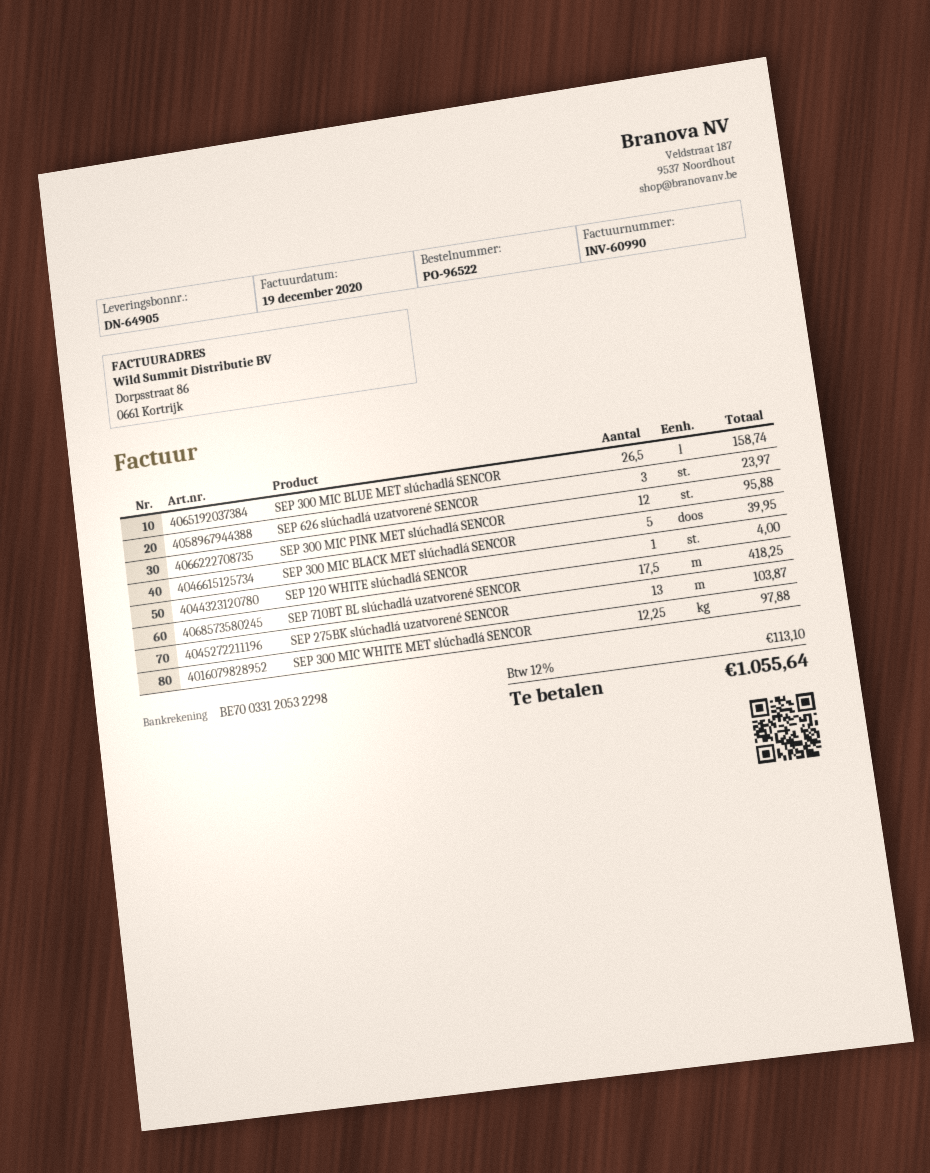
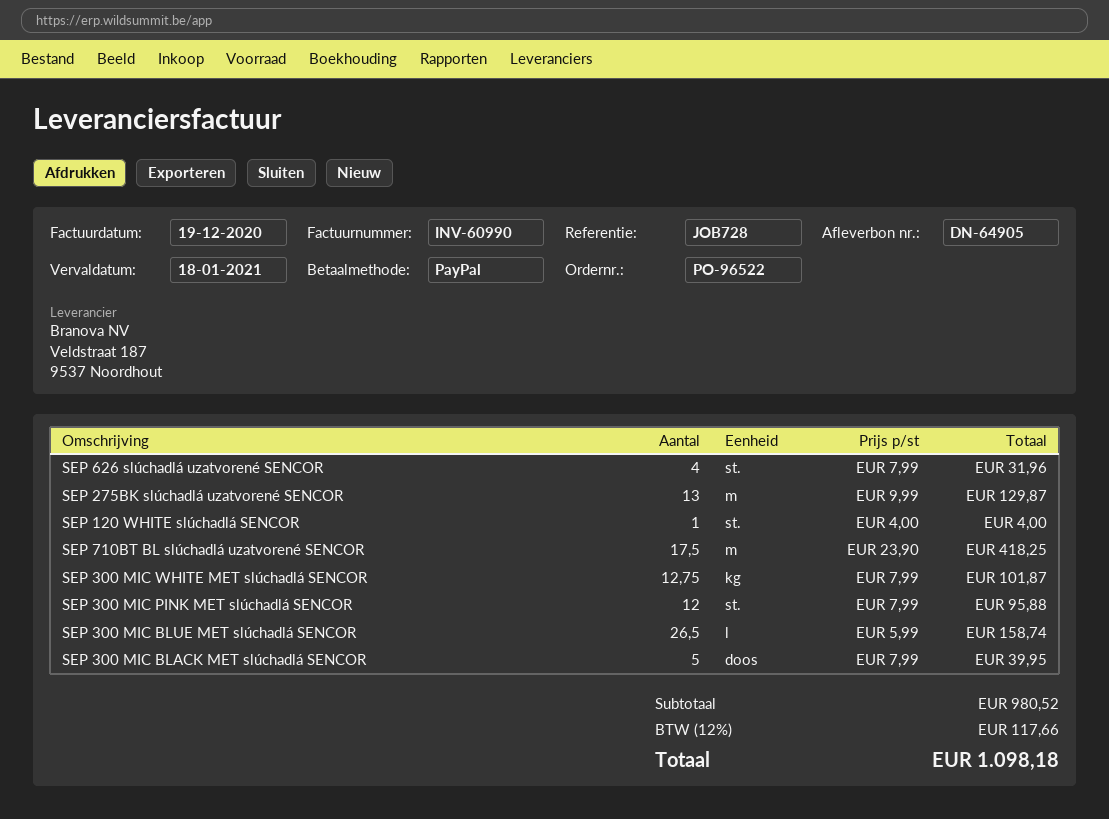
SEP 626 slúchadlá uzatvorené SENCOR: 3 for 23.97 -> 4 for 31.96
SEP 275BK slúchadlá uzatvorené SENCOR: 13 for 103.87 -> 13 for 129.87
SEP 300 MIC WHITE MET slúchadlá SENCOR: 12.25 for 97.88 -> 12.75 for 101.87
tax: 12% = 113.10 -> 12% = 117.66
total: 1055.64 -> 1098.18

